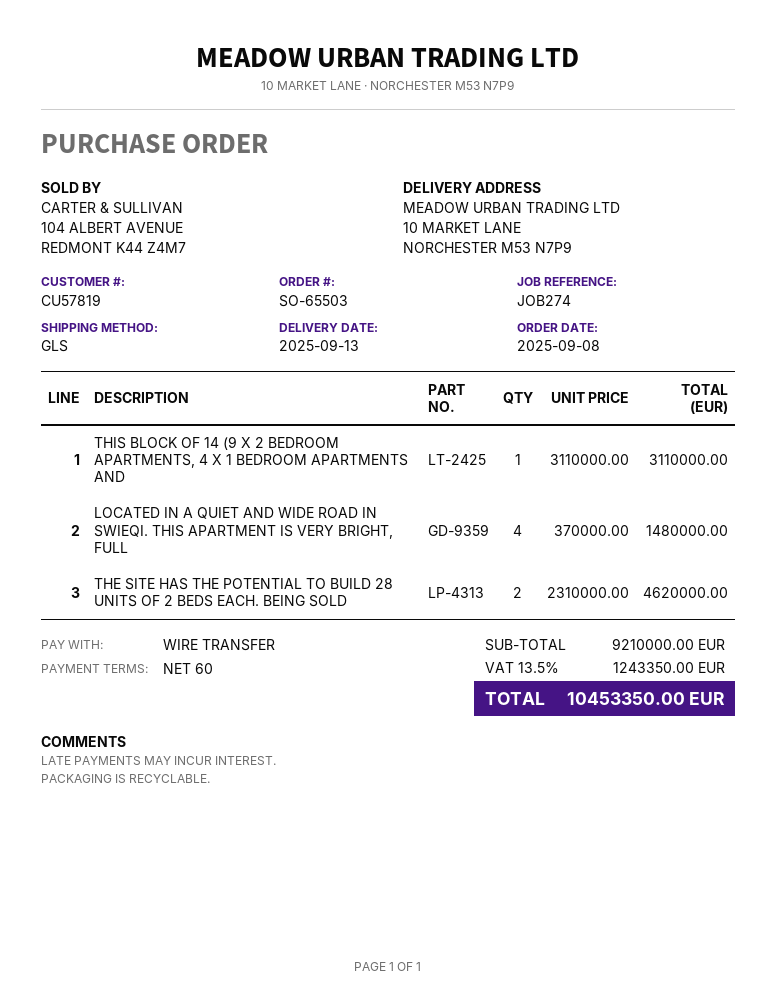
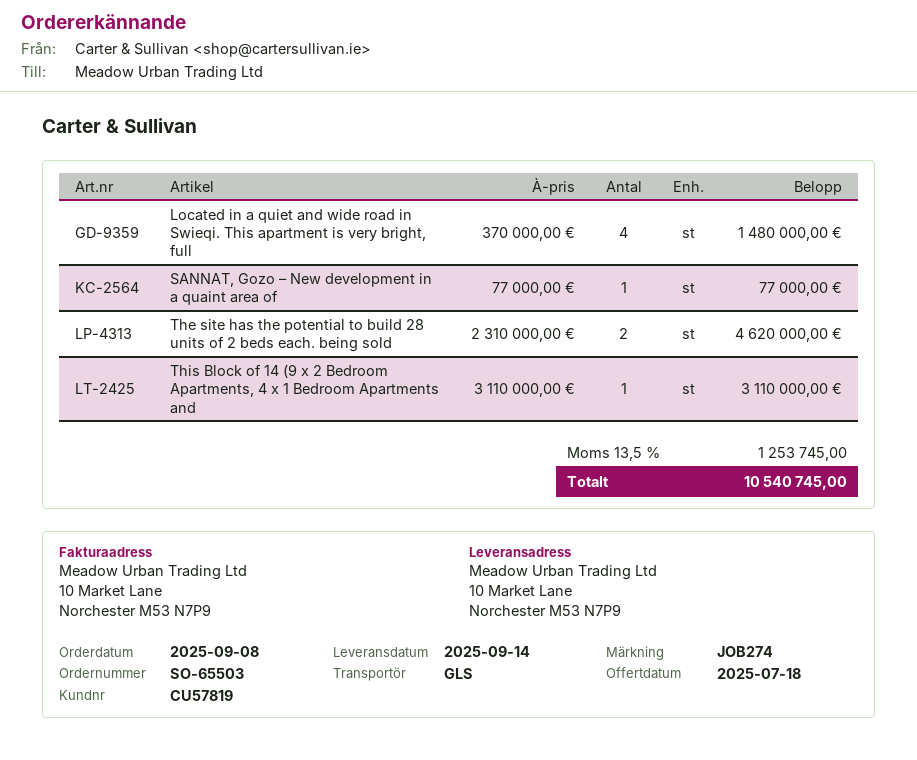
delivery date: 2025-09-13 -> 2025-09-14
SANNAT, Gozo – New development in a quaint area of: none -> 1 x 77000.00 = 77000.00
tax: 13.5% = 1243350.00 -> 13.5% = 1253745.00
total: 10453350.00 -> 10540745.00

